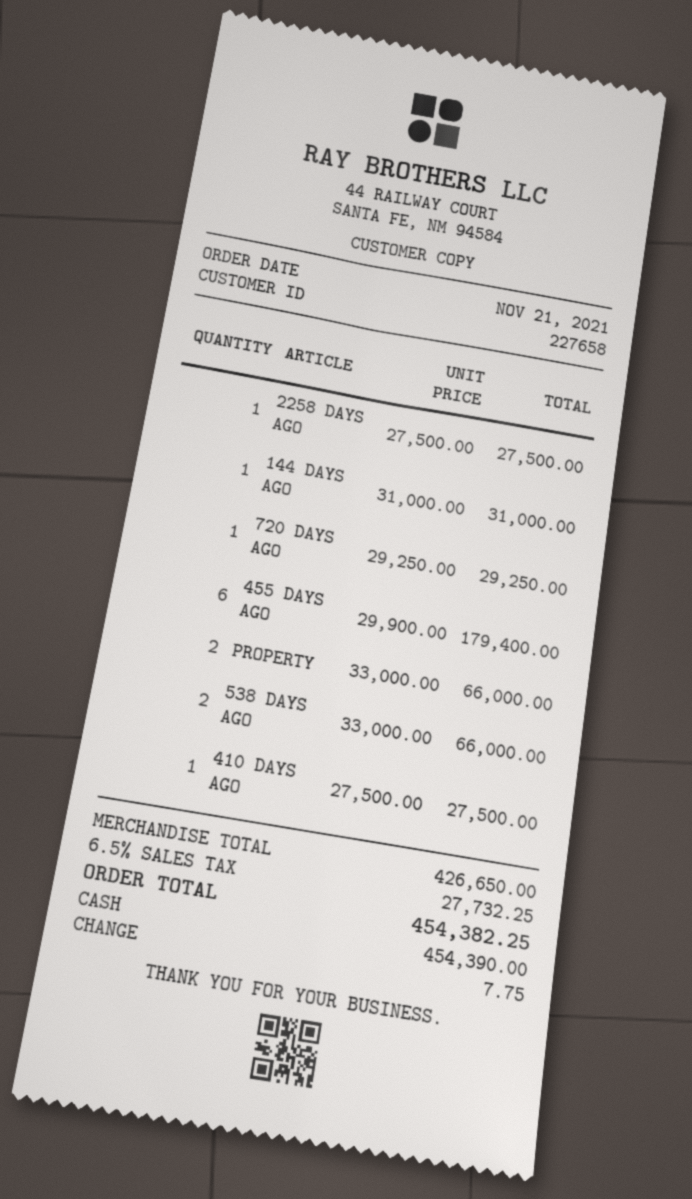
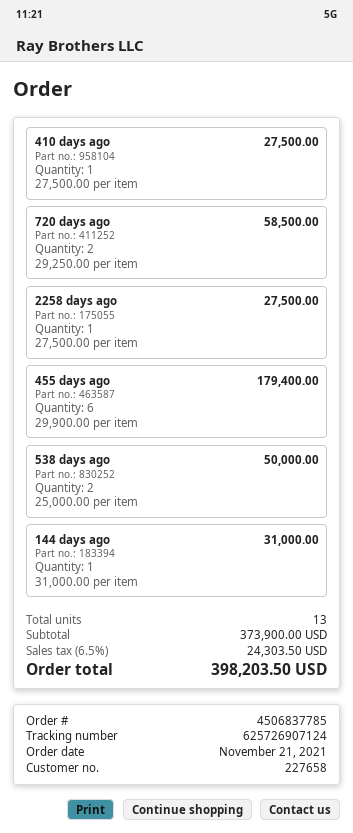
720 DAYS AGO: 1 x 29250.00 = 29250.00 -> 2 x 29250.00 = 58500.00
PROPERTY: 2 x 33000.00 = 66000.00 -> none
538 DAYS AGO: 2 x 33000.00 = 66000.00 -> 2 x 25000.00 = 50000.00
subtotal: 426650.00 -> 373900.00
tax: 6.5% = 27732.25 -> 6.5% = 24303.50
total: 454382.25 -> 398203.50

